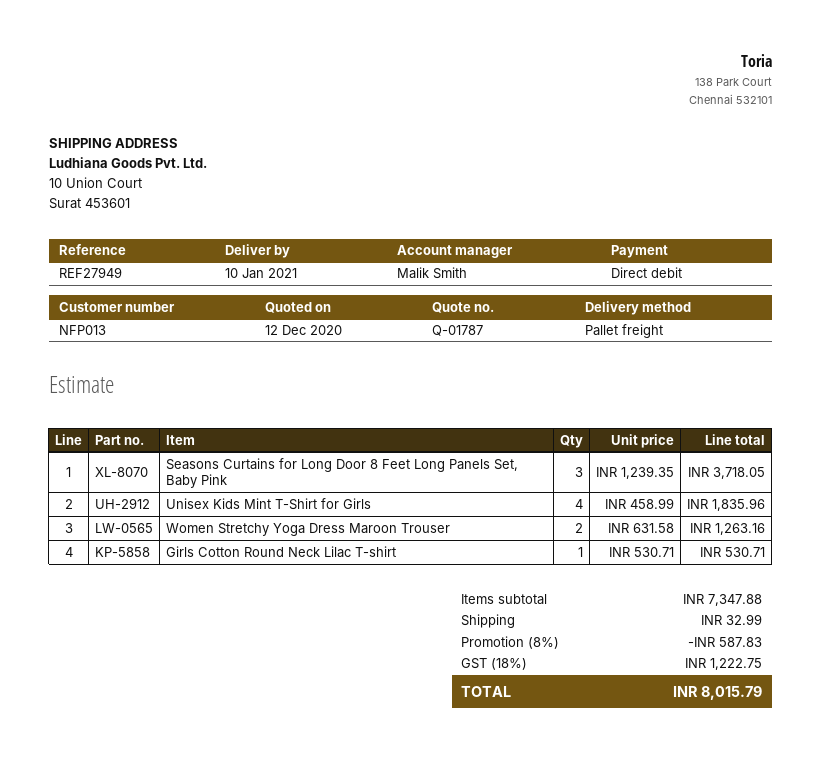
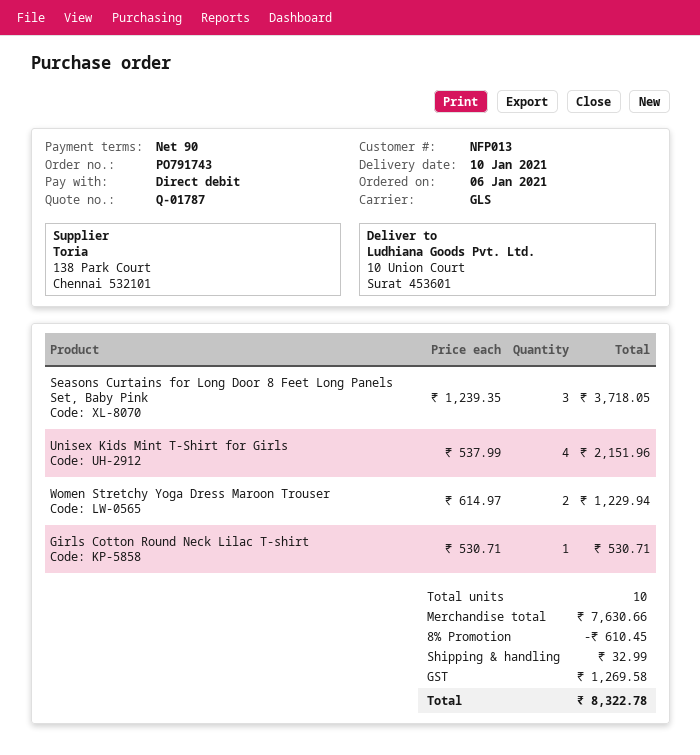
shipping method: pallet freight -> GLS
Unisex Kids Mint T-Shirt for Girls: 4 x 458.99 = 1835.96 -> 4 x 537.99 = 2151.96
Women Stretchy Yoga Dress Maroon Trouser: 2 x 631.58 = 1263.16 -> 2 x 614.97 = 1229.94
subtotal: 7347.88 -> 7630.66
discount: 8% = 587.83 -> 8% = 610.45
tax: 1222.75 -> 1269.58
total: 8015.79 -> 8322.78

